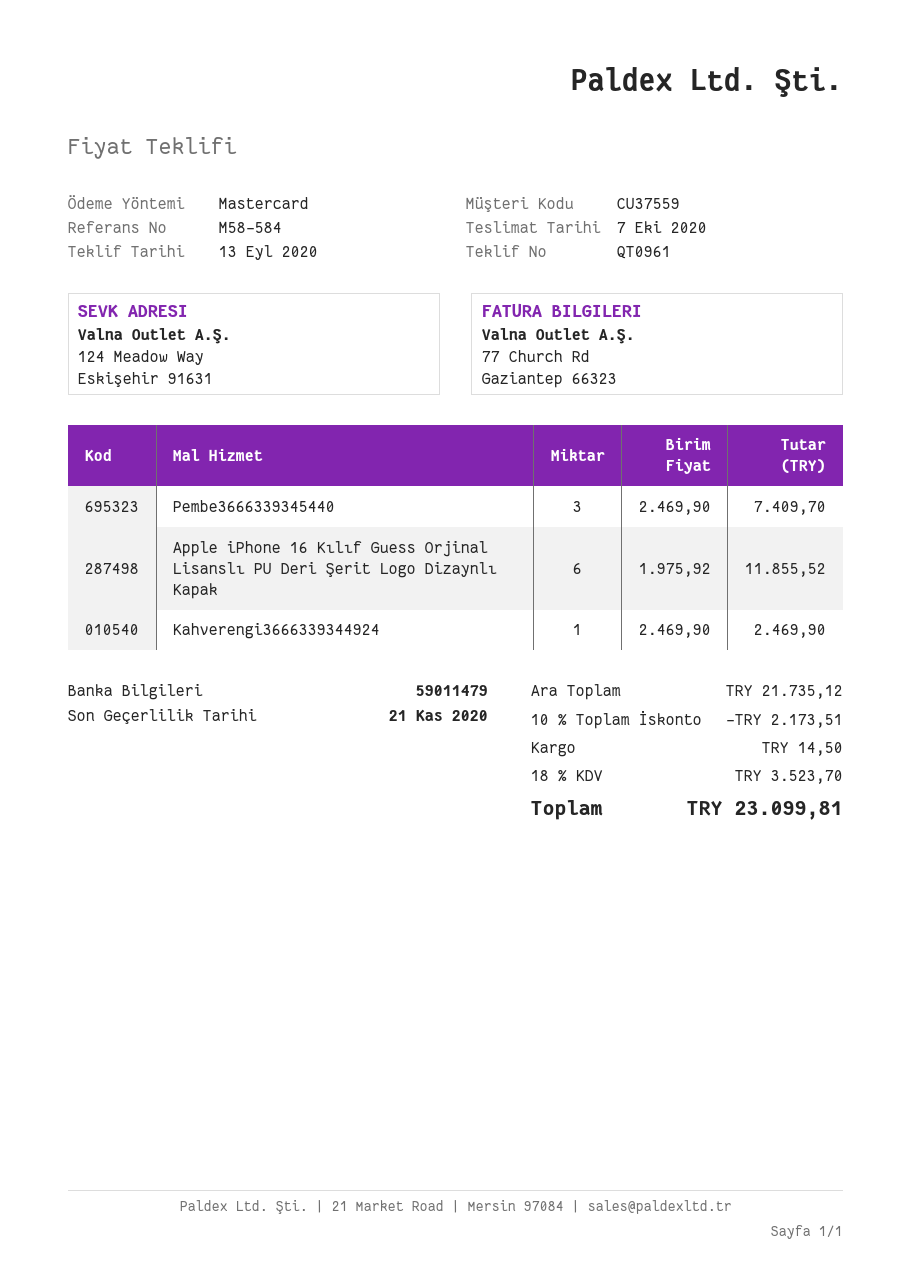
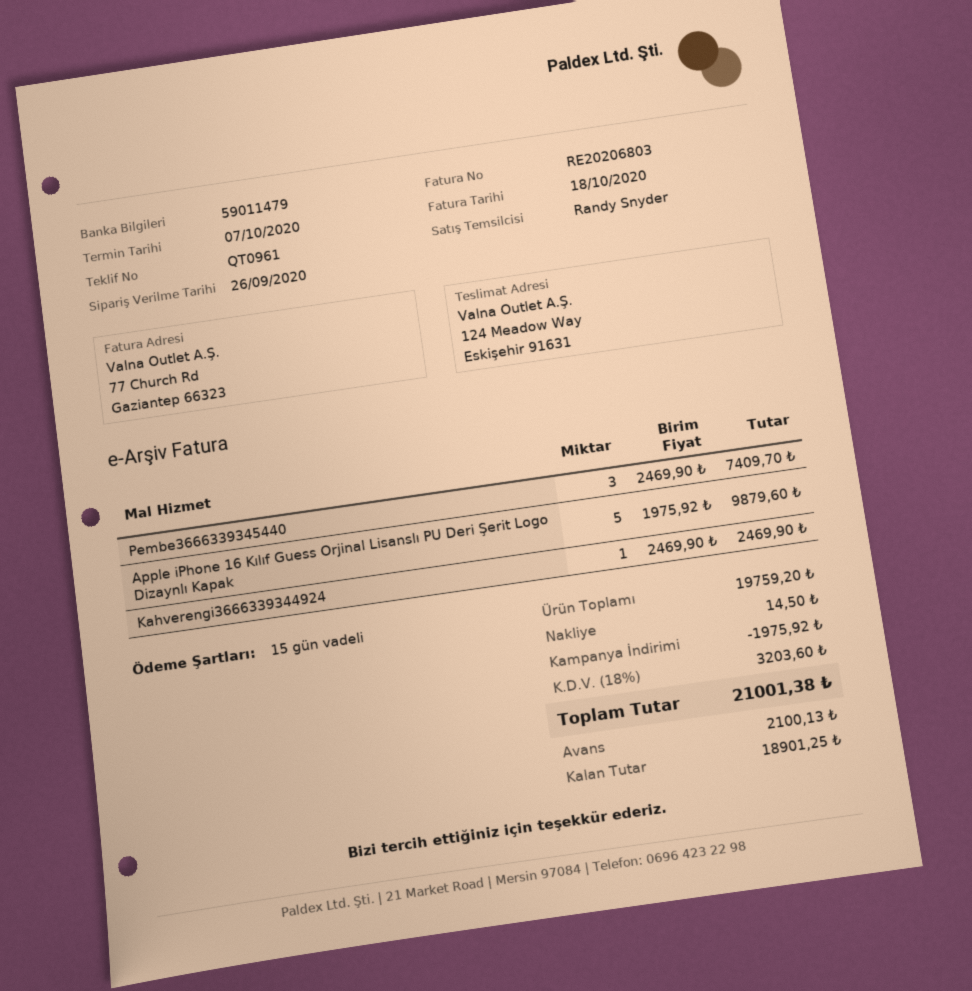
Apple iPhone 16 Kılıf Guess Orjinal Lisanslı PU Deri Şerit Logo Dizaynlı Kapak: 6 x 1975.92 = 11855.52 -> 5 x 1975.92 = 9879.60
subtotal: 21735.12 -> 19759.20
discount: 2173.51 -> 1975.92
tax: 18% = 3523.70 -> 18% = 3203.60
total: 23099.81 -> 21001.38

